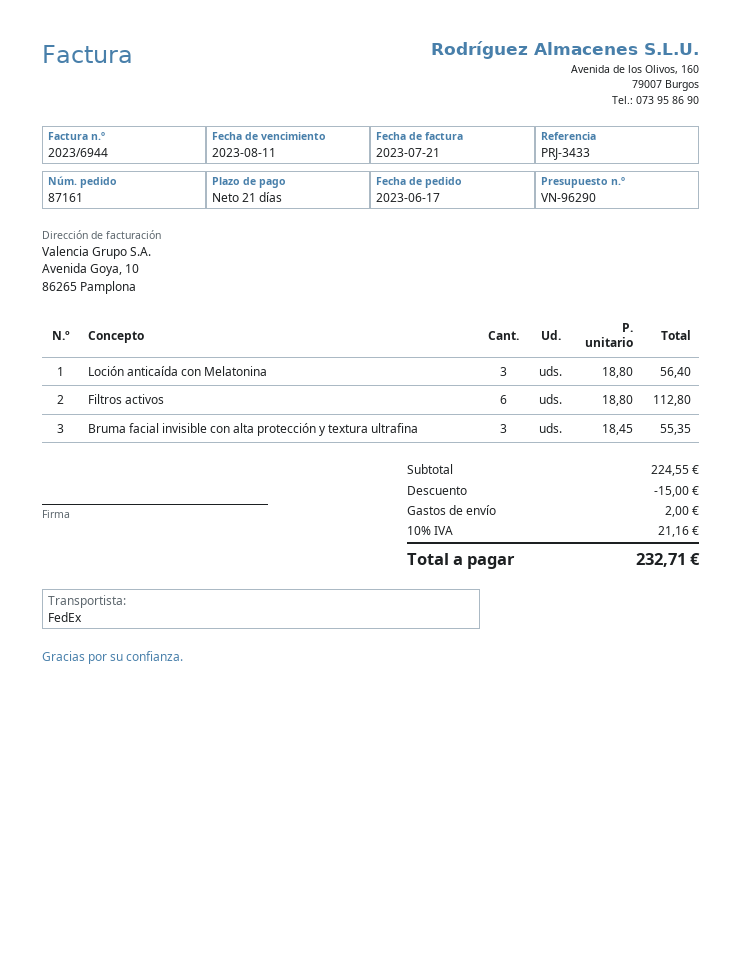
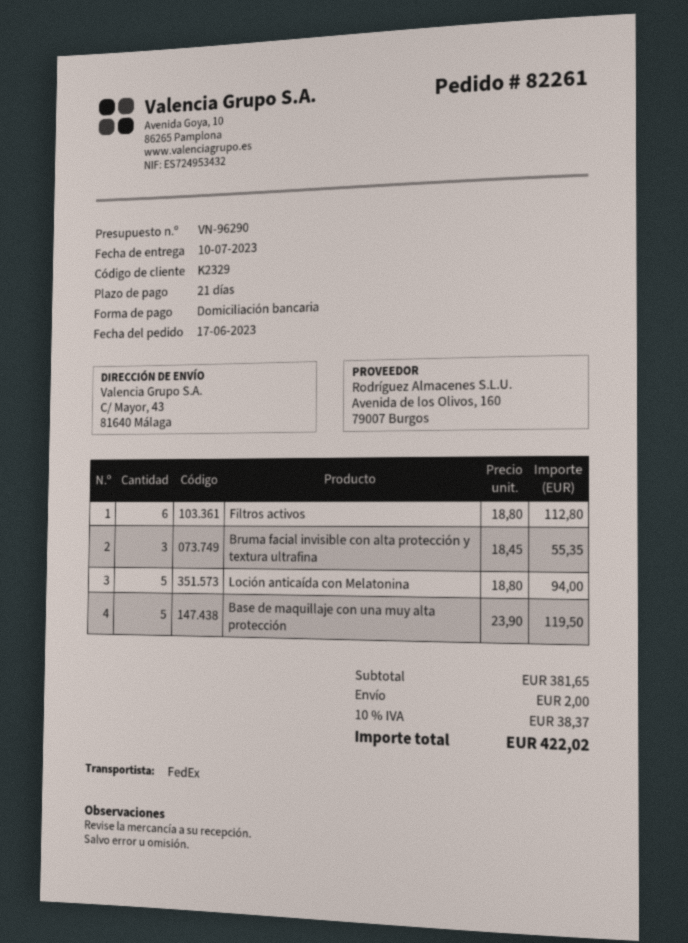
order number: 87161 -> 82261
Loción anticaída con Melatonina: 3 x 18.80 = 56.40 -> 5 x 18.80 = 94.00
Base de maquillaje con una muy alta protección: none -> 5 x 23.90 = 119.50
subtotal: 224.55 -> 381.65
discount: 15.00 -> none
tax: 10% = 21.16 -> 10% = 38.37
total: 232.71 -> 422.02

